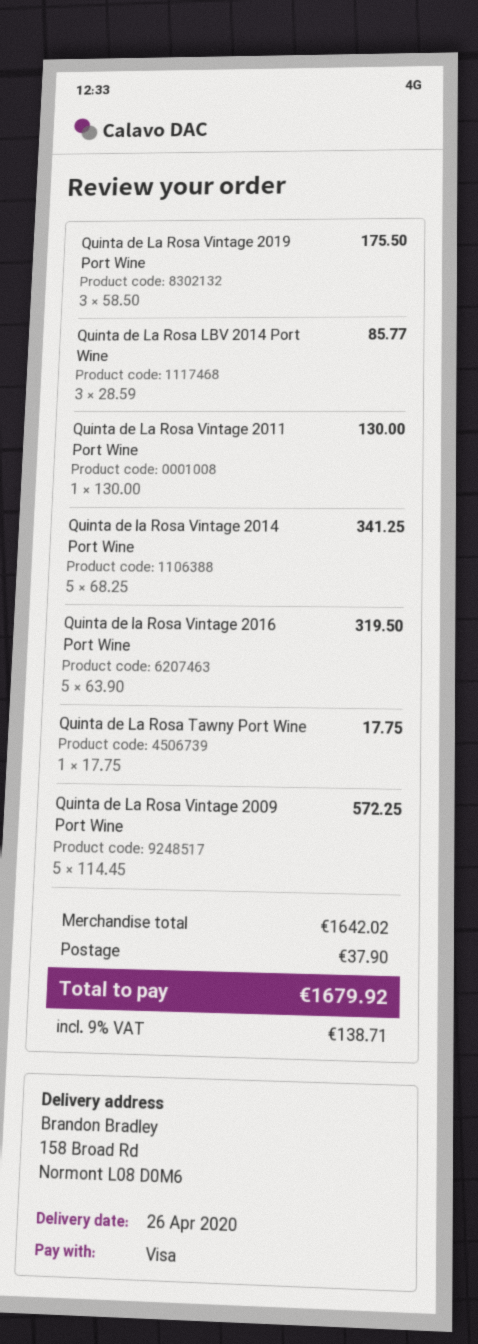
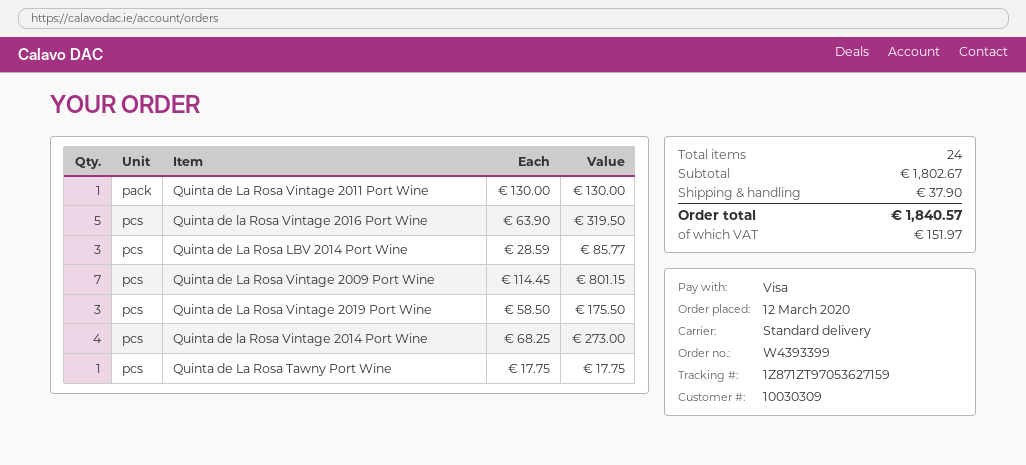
Quinta de la Rosa Vintage 2014 Port Wine: 5 x 68.25 = 341.25 -> 4 x 68.25 = 273.00
Quinta de La Rosa Vintage 2009 Port Wine: 5 x 114.45 = 572.25 -> 7 x 114.45 = 801.15
subtotal: 1642.02 -> 1802.67
tax: 138.71 -> 151.97
total: 1679.92 -> 1840.57

